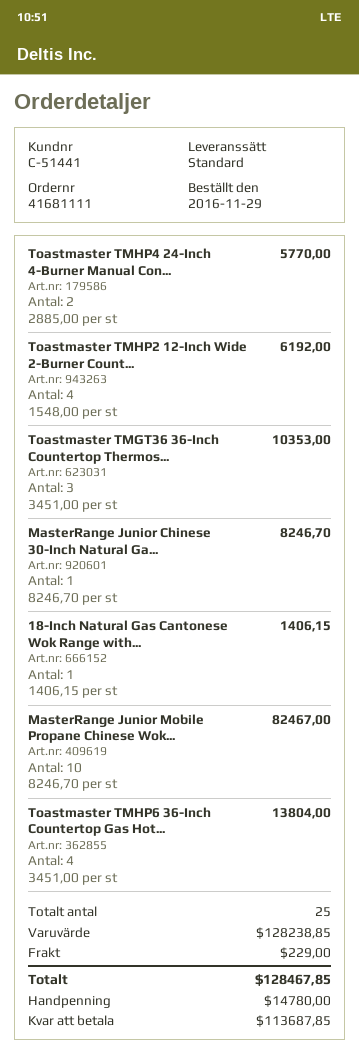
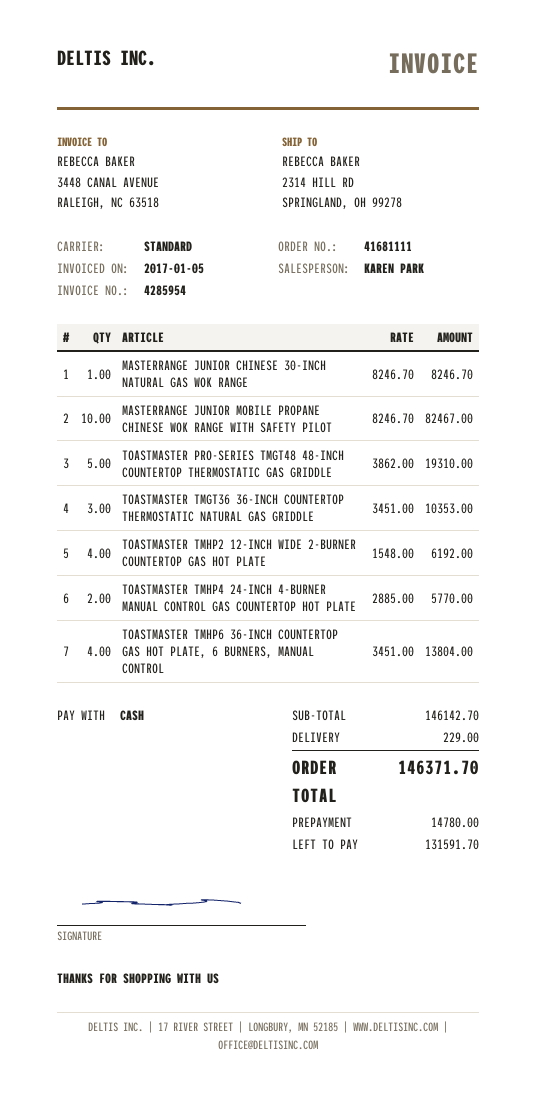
18-Inch Natural Gas Cantonese Wok Range with...: 1 x 1406.15 = 1406.15 -> none
TOASTMASTER PRO-SERIES TMGT48 48-INCH COUNTERTOP THERMOSTATIC GAS GRIDDLE: none -> 5 x 3862.00 = 19310.00
subtotal: 128238.85 -> 146142.70
total: 128467.85 -> 146371.70
balance: 113687.85 -> 131591.70

